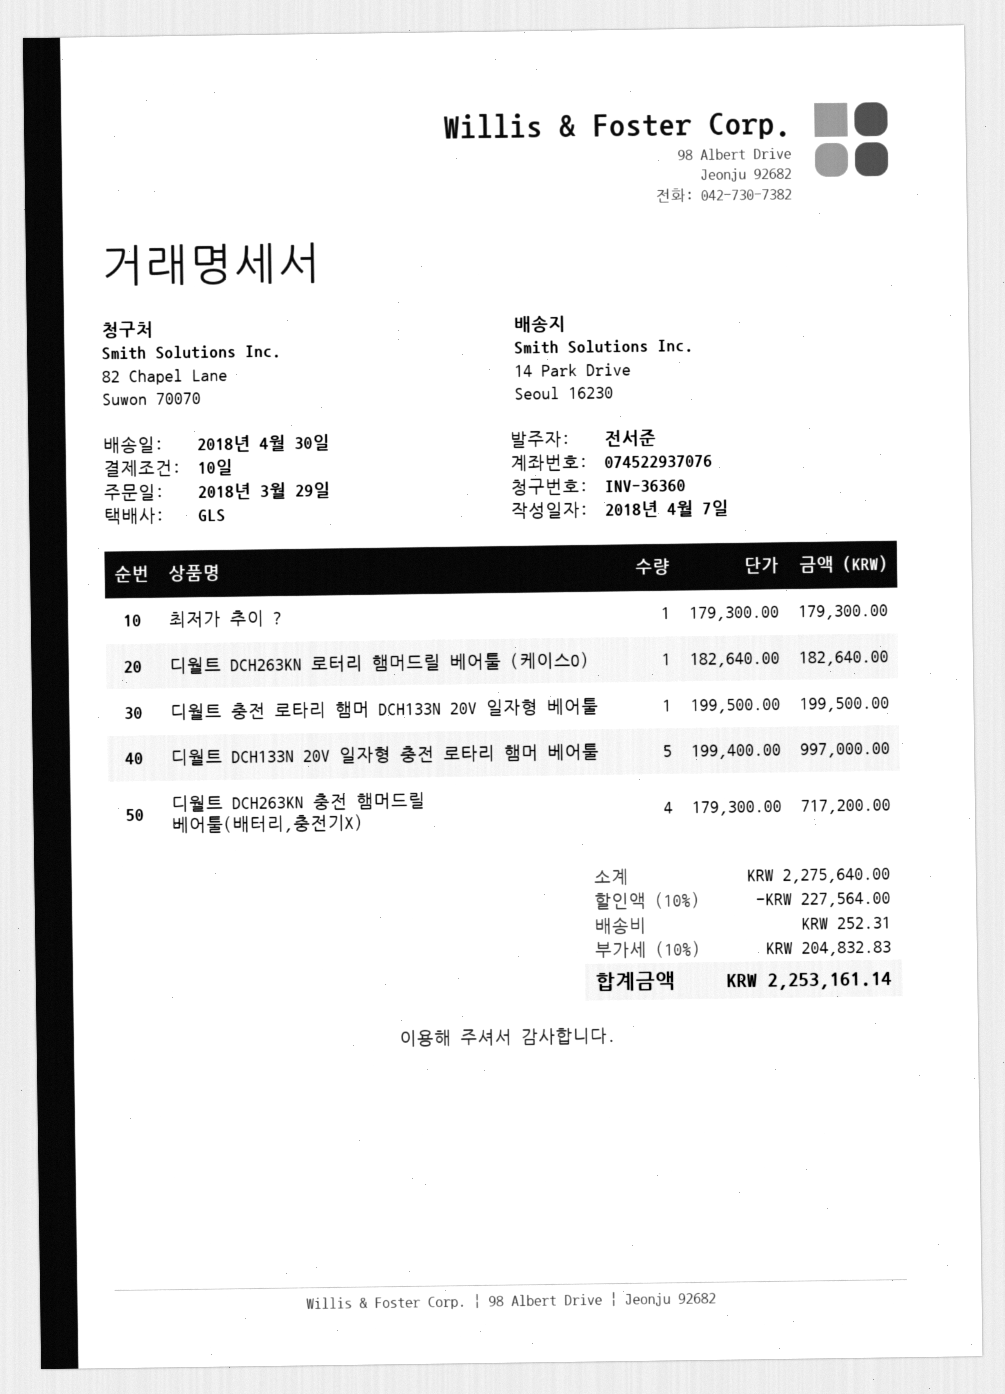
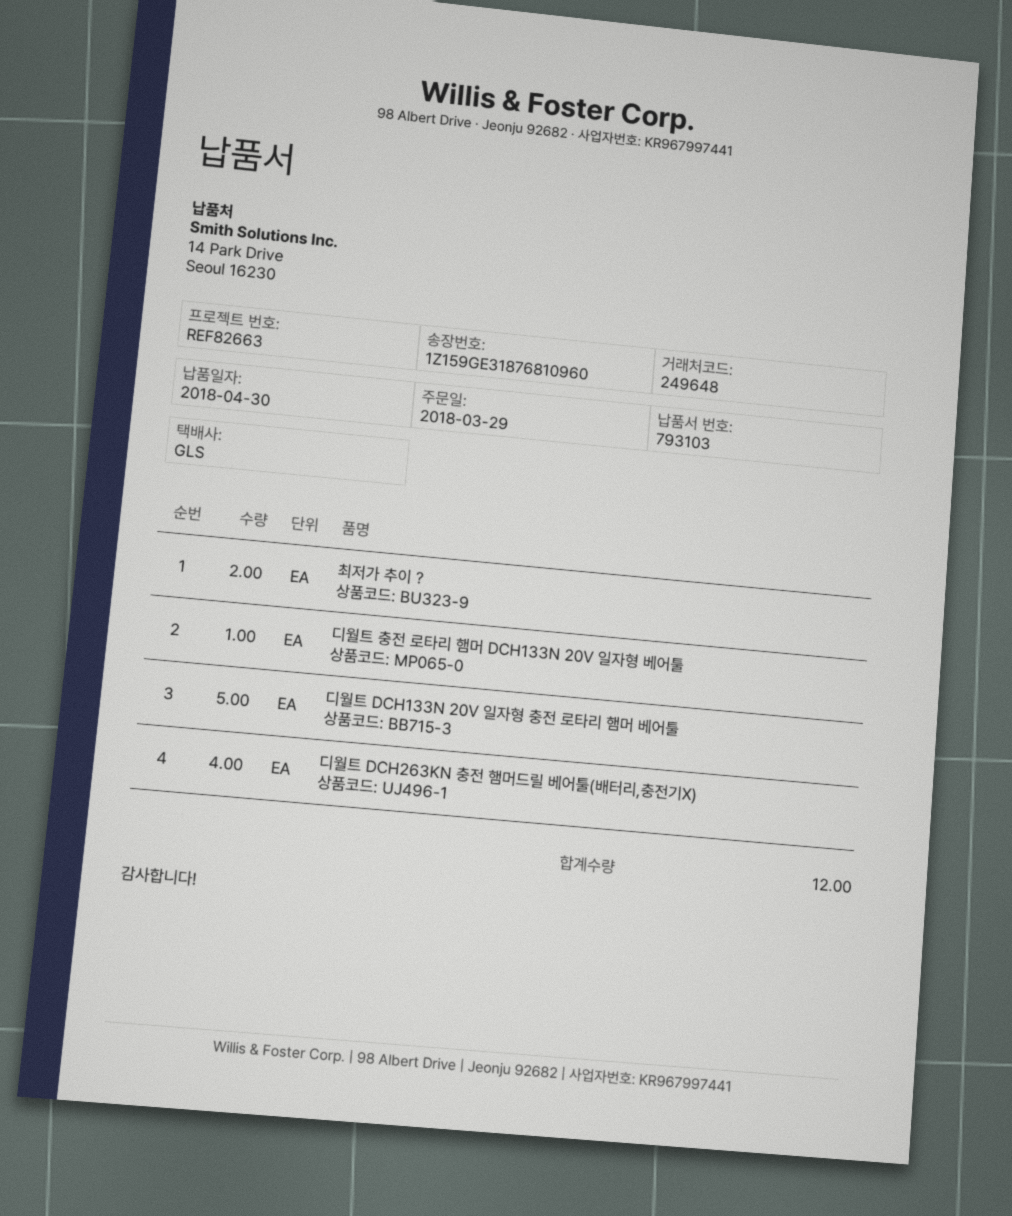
최저가 추이 ?: 1 -> 2
디월트 DCH263KN 로터리 햄머드릴 베어툴 (케이스O): 1 -> none

